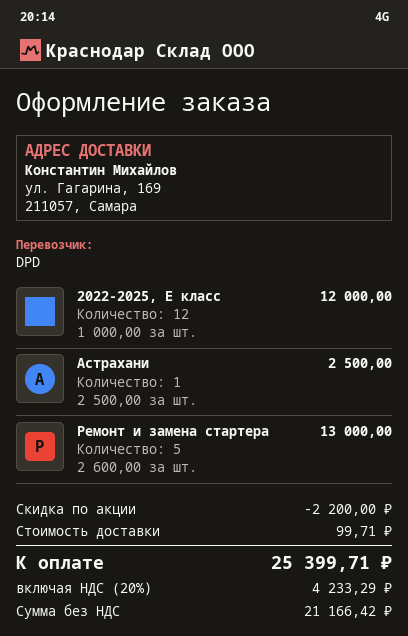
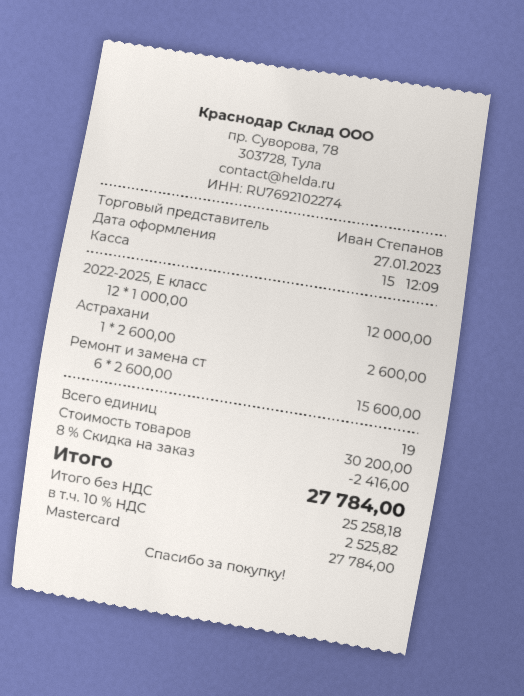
Астрахани: 1 x 2500.00 = 2500.00 -> 1 x 2600.00 = 2600.00
Ремонт и замена стартера: 5 x 2600.00 = 13000.00 -> 6 x 2600.00 = 15600.00
discount: 2200.00 -> 2416.00
shipping: 99.71 -> none
net: 21166.42 -> 25258.18
tax: 20% = 4233.29 -> 10% = 2525.82
total: 25399.71 -> 27784.00

